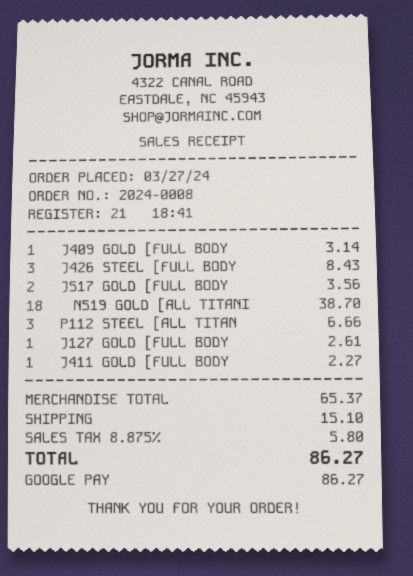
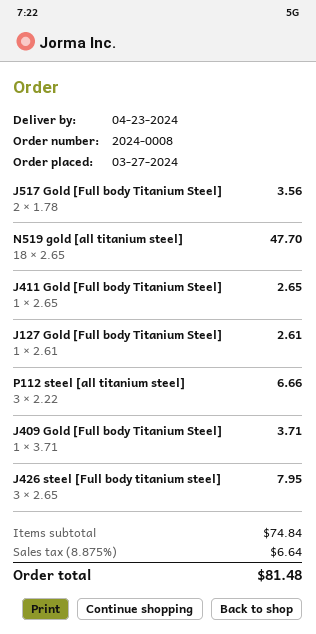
J409 GOLD [FULL BODY: 1 for 3.14 -> 1 for 3.71
J426 STEEL [FULL BODY: 3 for 8.43 -> 3 for 7.95
N519 GOLD [ALL TITANI: 18 for 38.70 -> 18 for 47.70
J411 GOLD [FULL BODY: 1 for 2.27 -> 1 for 2.65
subtotal: 65.37 -> 74.84
shipping: 15.10 -> none
tax: 8.875% = 5.80 -> 8.875% = 6.64
total: 86.27 -> 81.48

